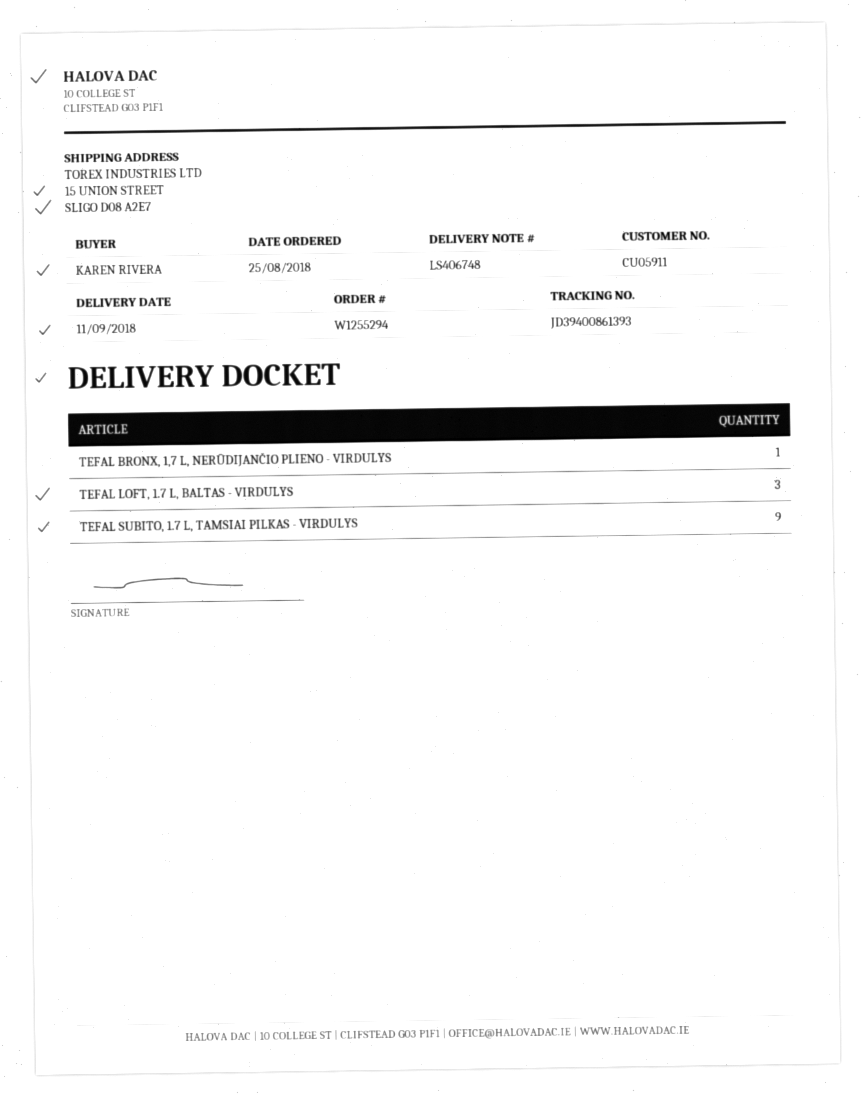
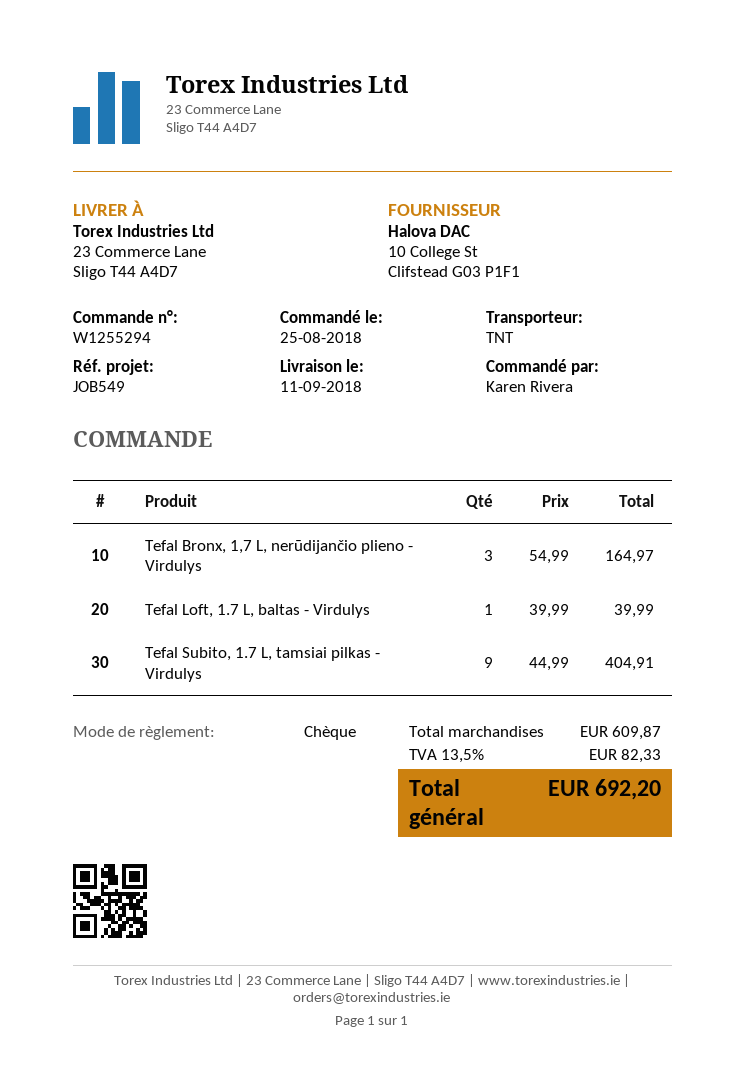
ship to: 15 UNION STREET, SLIGO D08 A2E7 -> 23 Commerce Lane, Sligo T44 A4D7
TEFAL BRONX, 1,7 L, NERŪDIJANČIO PLIENO - VIRDULYS: 1 -> 3
TEFAL LOFT, 1.7 L, BALTAS - VIRDULYS: 3 -> 1

